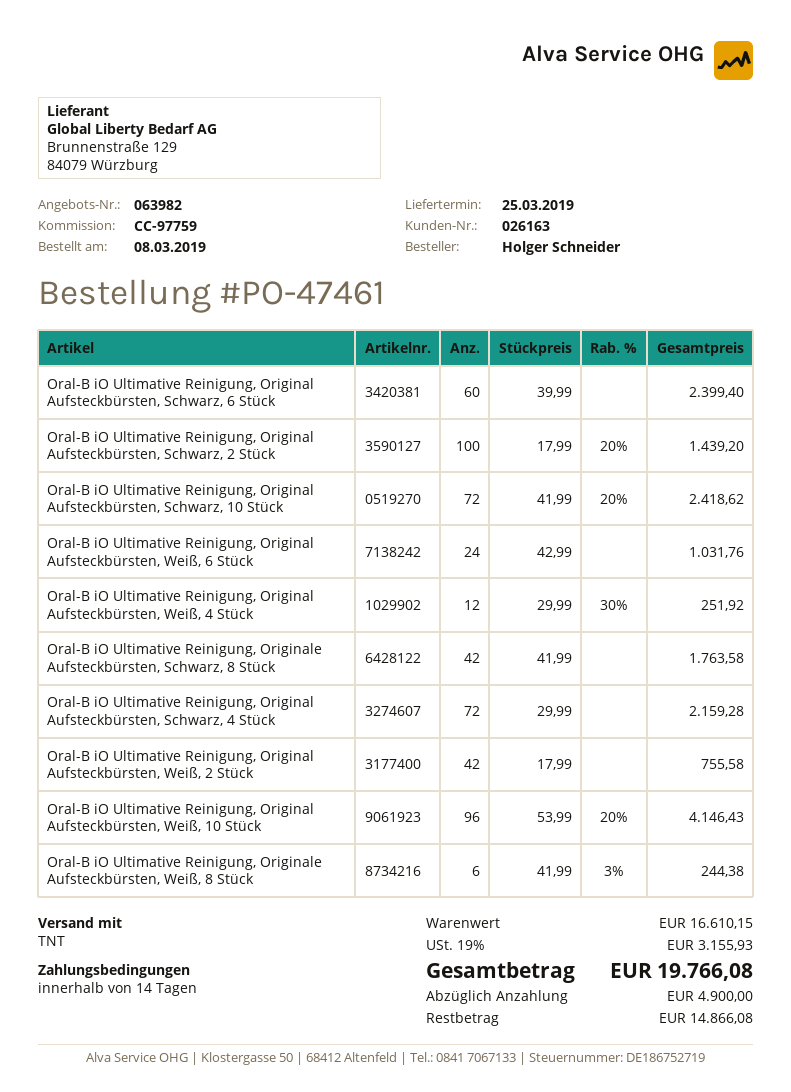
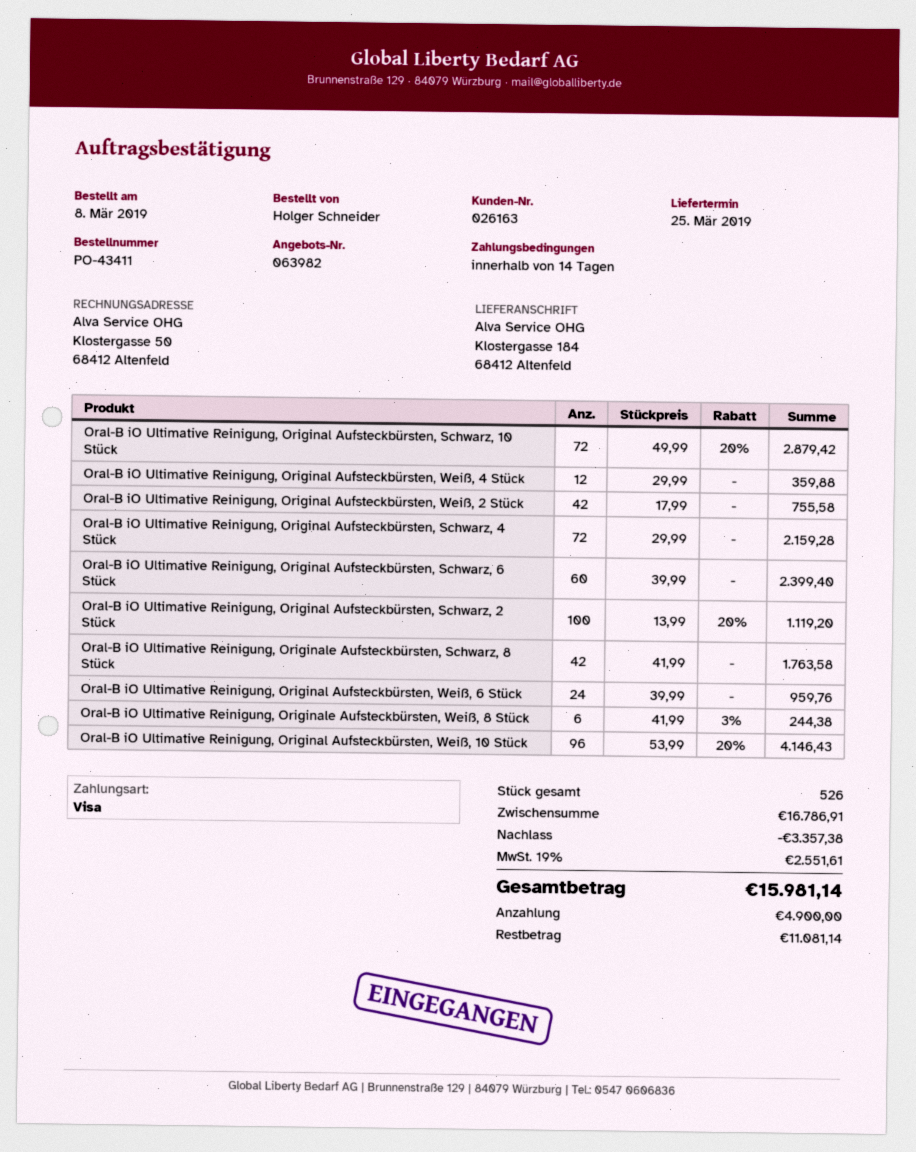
order number: PO-47461 -> PO-43411
Oral-B iO Ultimative Reinigung, Original Aufsteckbürsten, Schwarz, 2 Stück: 100 x 17.99 - 20% = 1439.20 -> 100 x 13.99 - 20% = 1119.20
Oral-B iO Ultimative Reinigung, Original Aufsteckbürsten, Schwarz, 10 Stück: 72 x 41.99 - 20% = 2418.62 -> 72 x 49.99 - 20% = 2879.42
Oral-B iO Ultimative Reinigung, Original Aufsteckbürsten, Weiß, 6 Stück: 24 x 42.99 = 1031.76 -> 24 x 39.99 = 959.76
Oral-B iO Ultimative Reinigung, Original Aufsteckbürsten, Weiß, 4 Stück: 12 x 29.99 - 30% = 251.92 -> 12 x 29.99 = 359.88
subtotal: 16610.15 -> 16786.91
discount: none -> 3357.38
tax: 19% = 3155.93 -> 19% = 2551.61
total: 19766.08 -> 15981.14
balance: 14866.08 -> 11081.14

